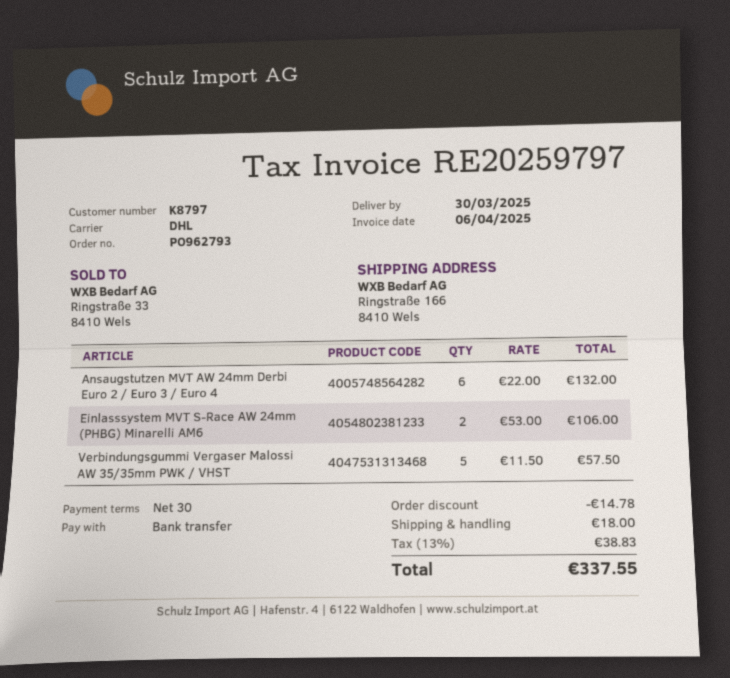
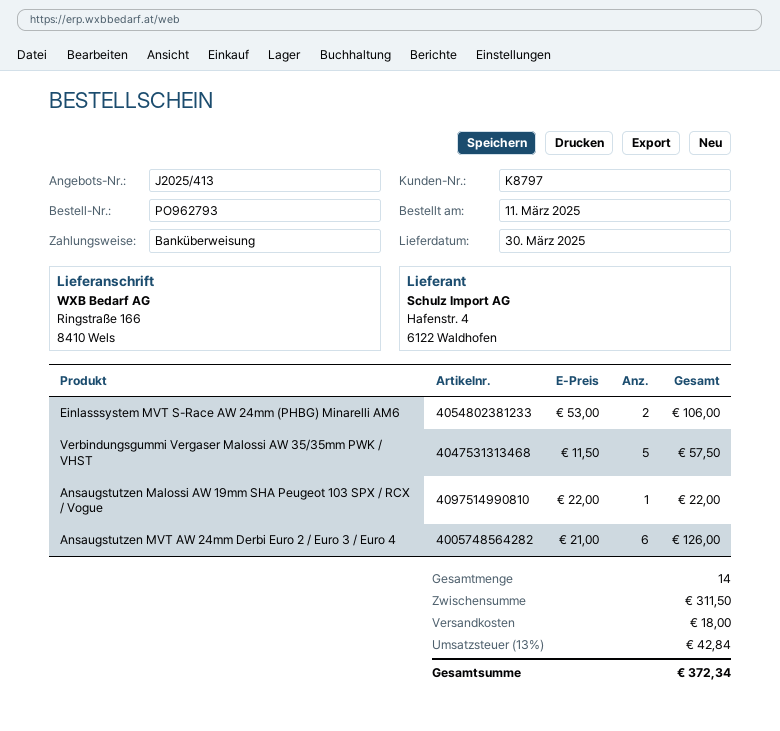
Ansaugstutzen MVT AW 24mm Derbi Euro 2 / Euro 3 / Euro 4: 6 x 22.00 = 132.00 -> 6 x 21.00 = 126.00
Ansaugstutzen Malossi AW 19mm SHA Peugeot 103 SPX / RCX / Vogue: none -> 1 x 22.00 = 22.00
discount: 14.78 -> none
tax: 13% = 38.83 -> 13% = 42.84
total: 337.55 -> 372.34

